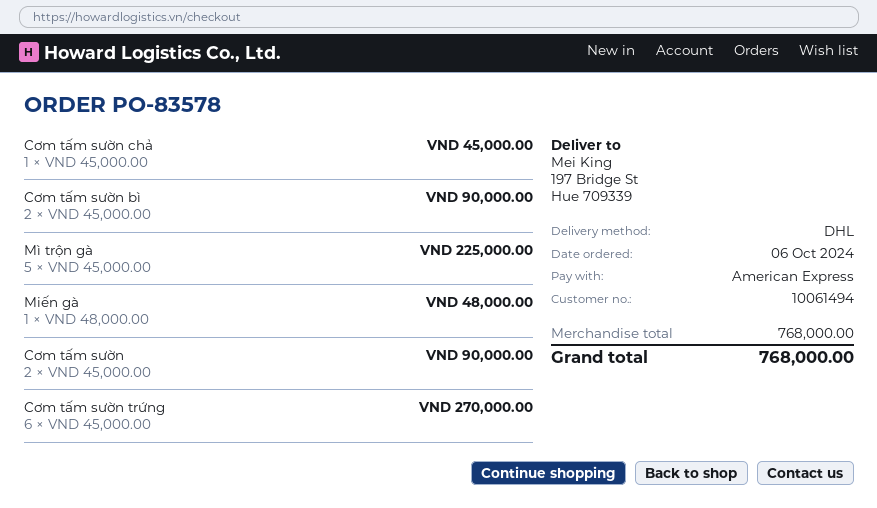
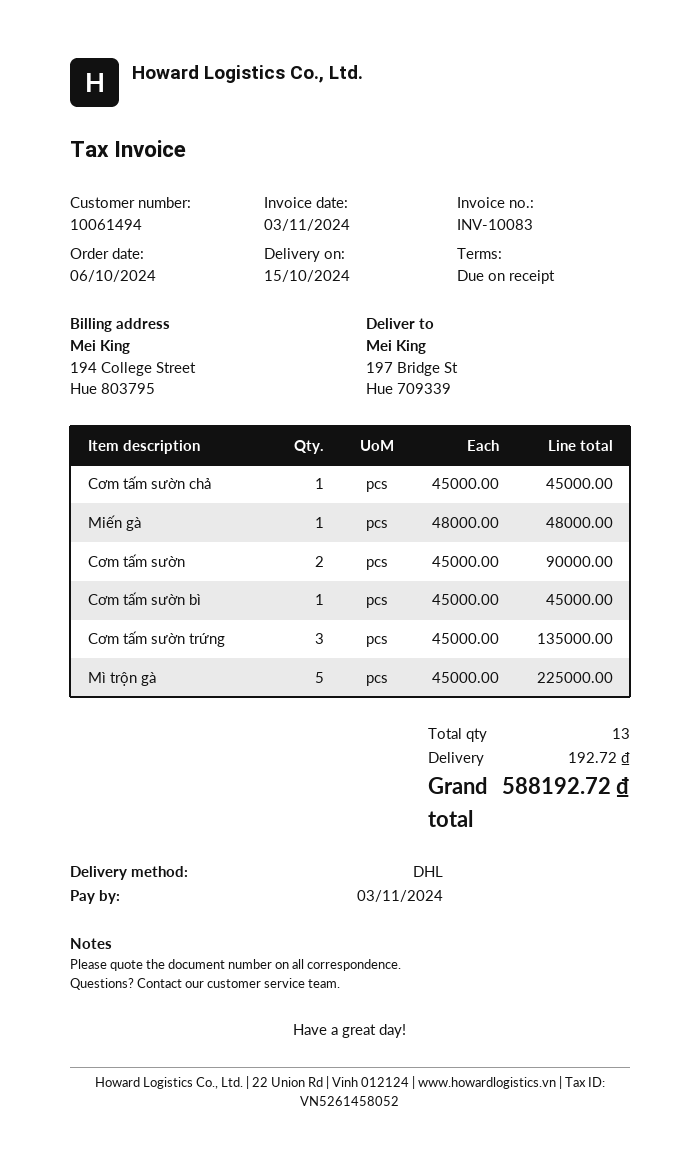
Cơm tấm sườn bì: 2 x 45000.00 = 90000.00 -> 1 x 45000.00 = 45000.00
Cơm tấm sườn trứng: 6 x 45000.00 = 270000.00 -> 3 x 45000.00 = 135000.00
shipping: none -> 192.72
total: 768000.00 -> 588192.72

